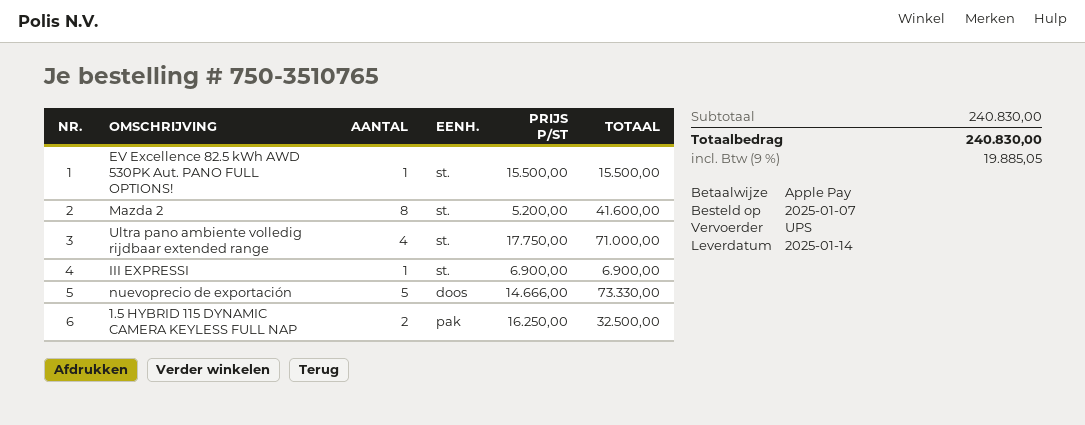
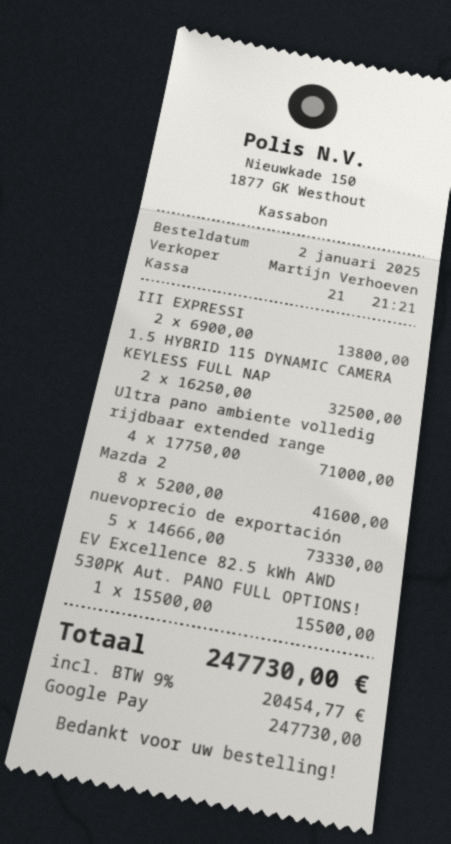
order date: 2025-01-07 -> 2025-01-02
payment method: Apple Pay -> Google Pay
III EXPRESSI: 1 x 6900.00 = 6900.00 -> 2 x 6900.00 = 13800.00
tax: 9% = 19885.05 -> 9% = 20454.77
total: 240830.00 -> 247730.00

